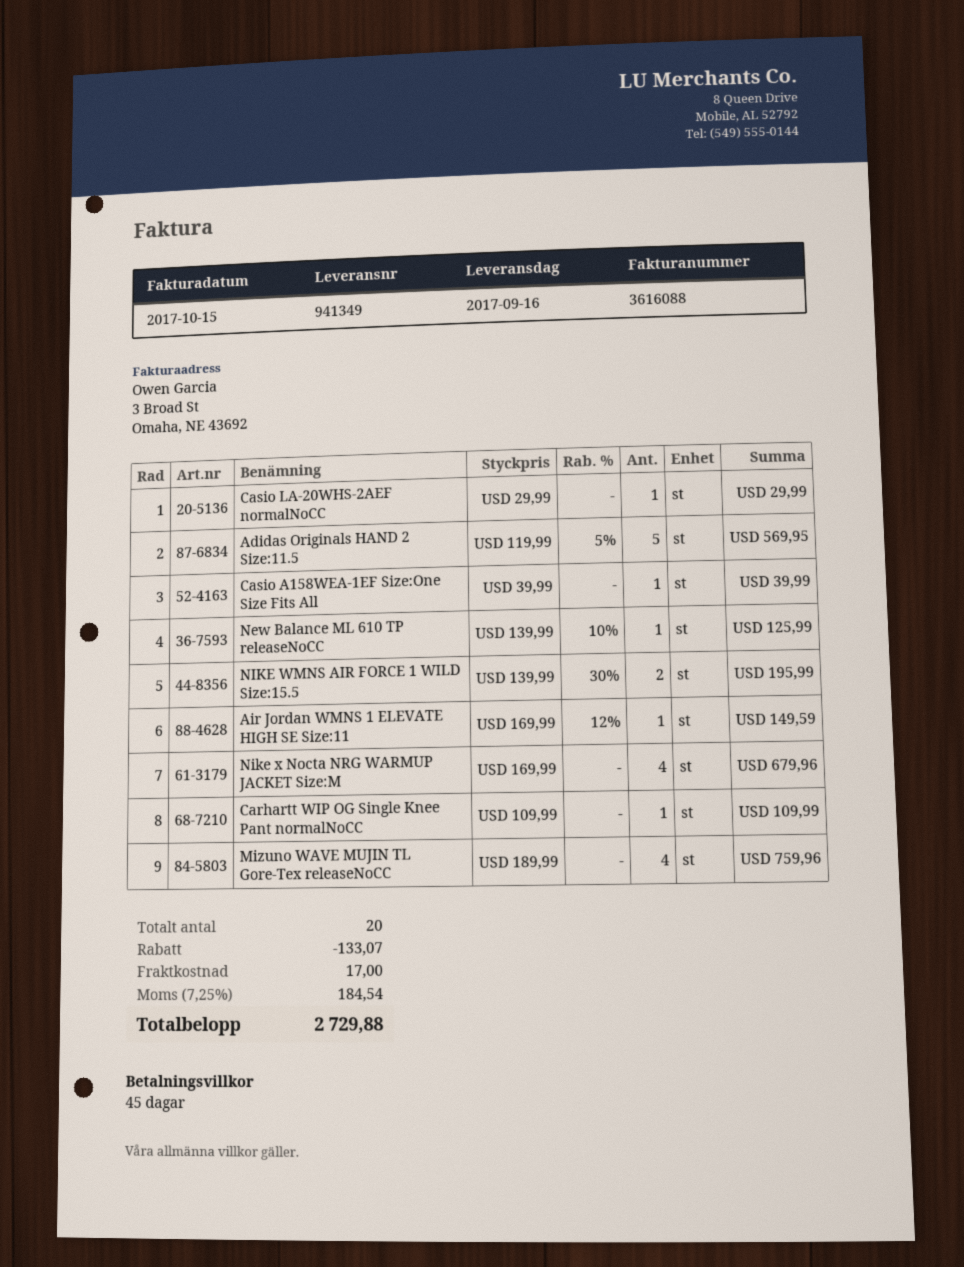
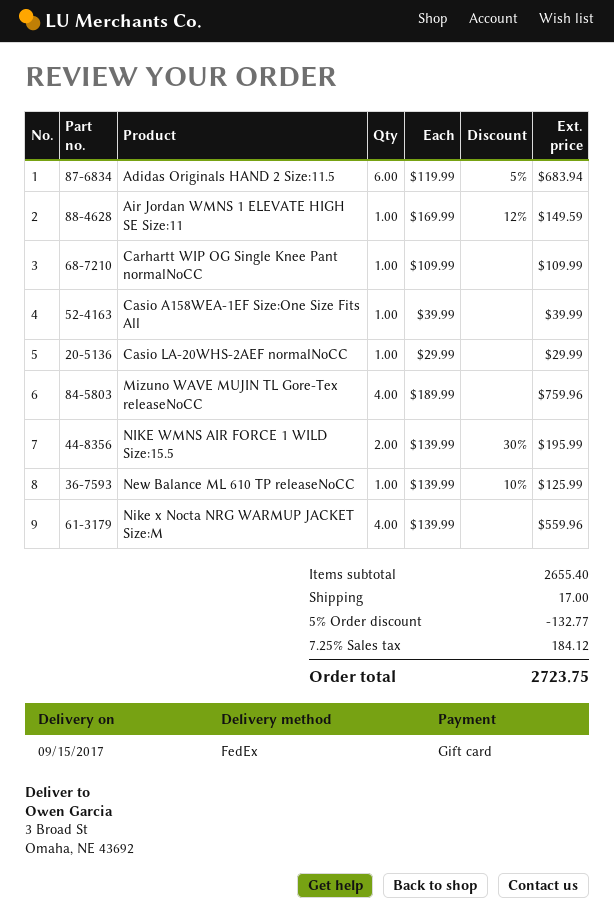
delivery date: 2017-09-16 -> 2017-09-15
Adidas Originals HAND 2 Size:11.5: 5 x 119.99 - 5% = 569.95 -> 6 x 119.99 - 5% = 683.94
Nike x Nocta NRG WARMUP JACKET Size:M: 4 x 169.99 = 679.96 -> 4 x 139.99 = 559.96
discount: 133.07 -> 132.77
tax: 7.25% = 184.54 -> 7.25% = 184.12
total: 2729.88 -> 2723.75

